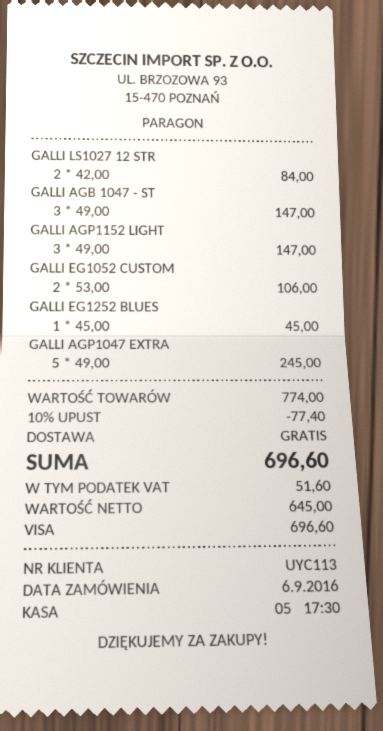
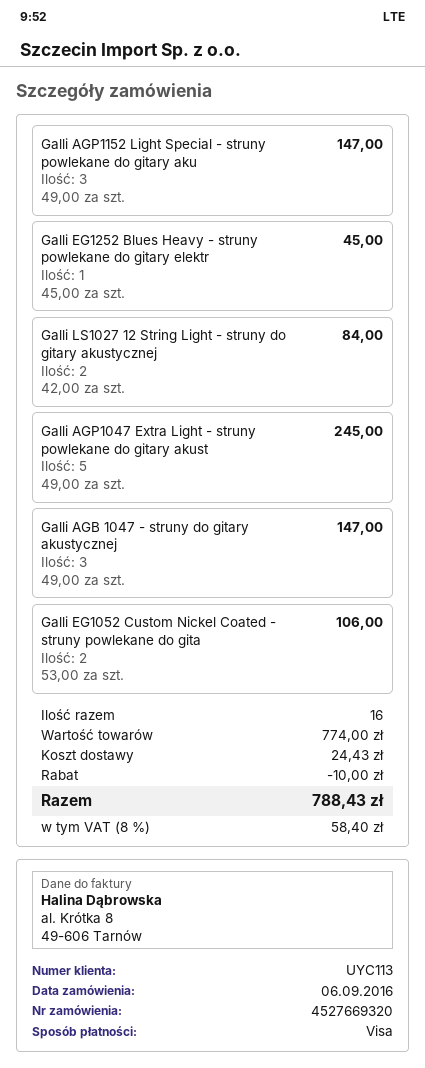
discount: 77.40 -> 10.00
shipping: 0.00 -> 24.43
tax: 51.60 -> 58.40
total: 696.60 -> 788.43

